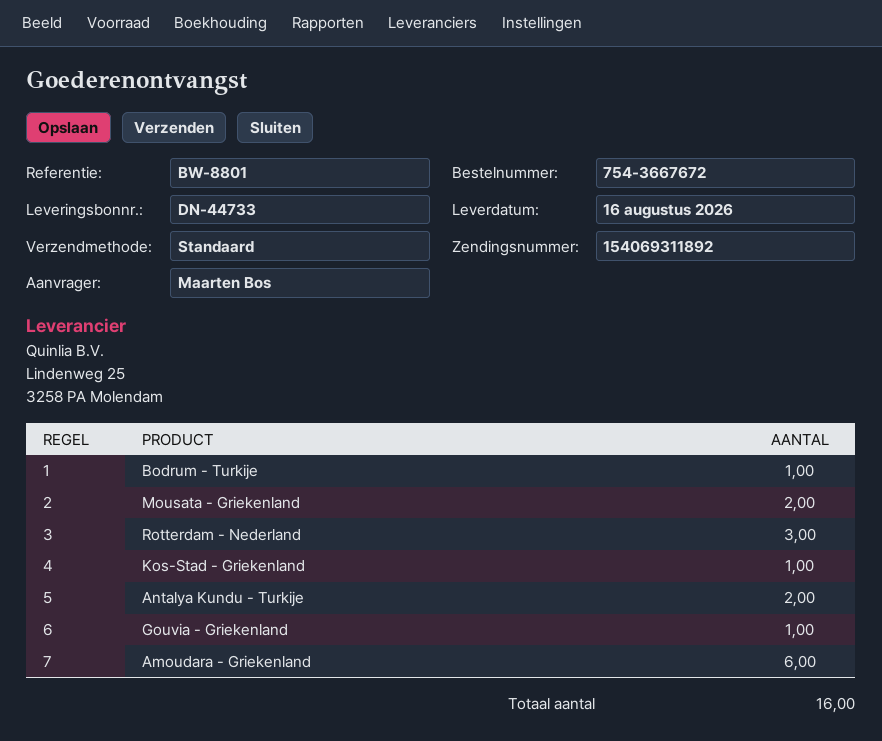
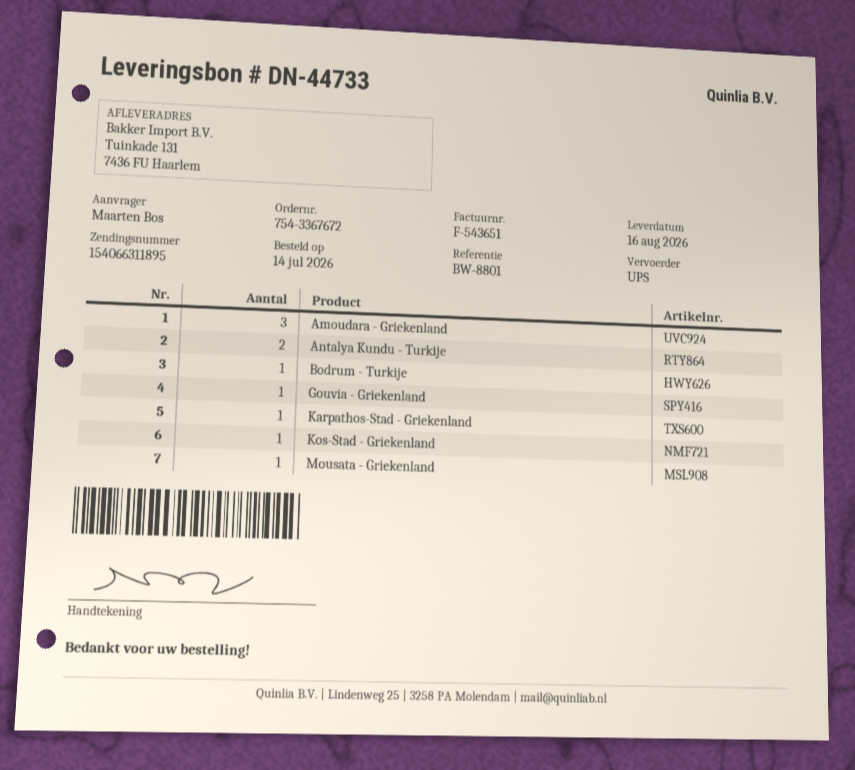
order number: 754-3667672 -> 754-3367672
shipping method: standard -> UPS
tracking number: 154069311892 -> 154066311895
Mousata - Griekenland: 2 -> 1
Rotterdam - Nederland: 3 -> none
Amoudara - Griekenland: 6 -> 3
Karpathos-Stad - Griekenland: none -> 1

